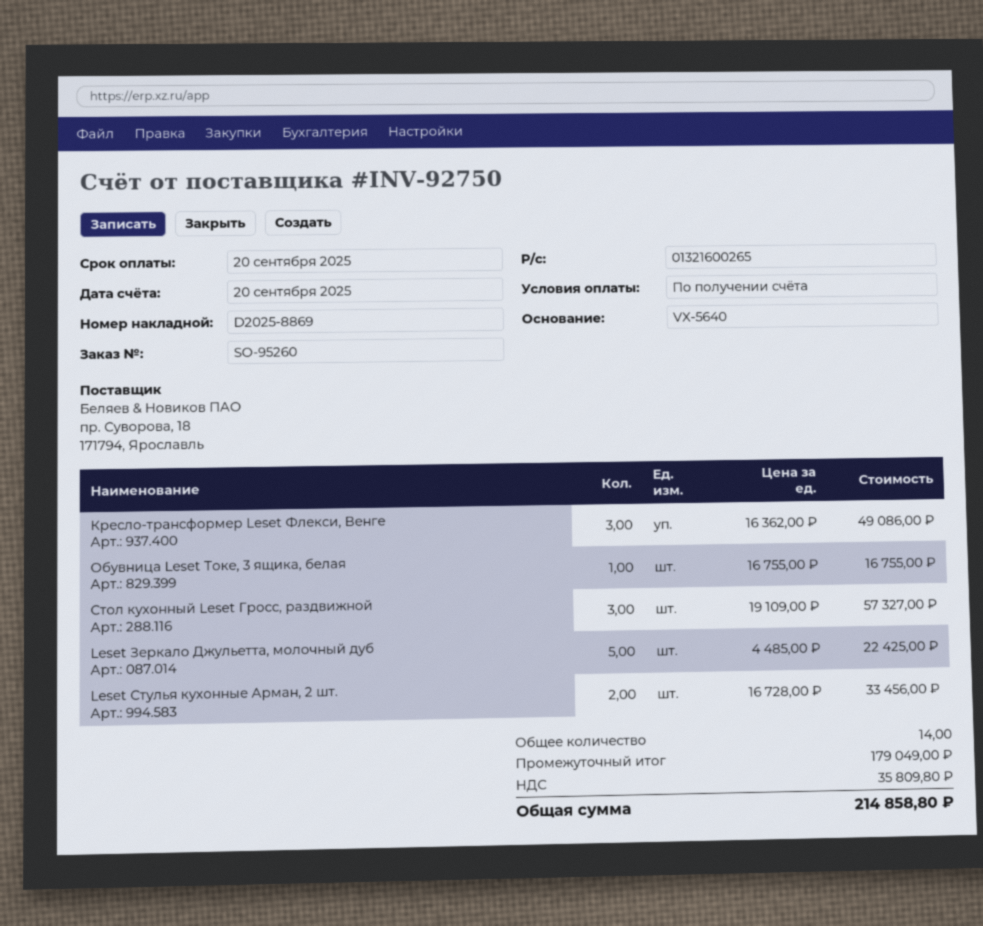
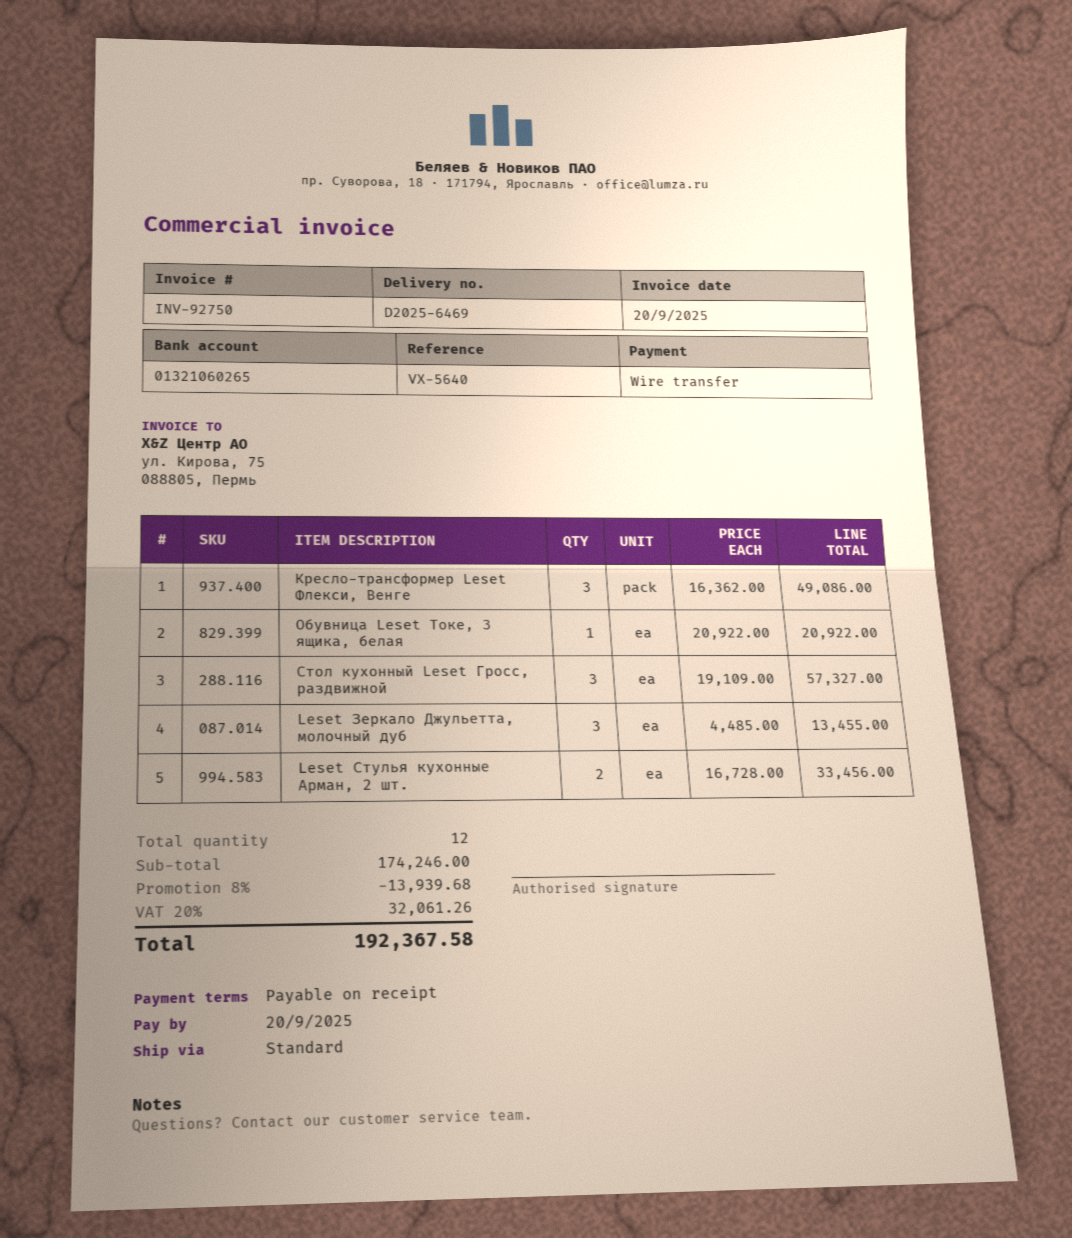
delivery note number: D2025-8869 -> D2025-6469
bank account: 01321600265 -> 01321060265
Обувница Leset Токе, 3 ящика, белая: 1 x 16755.00 = 16755.00 -> 1 x 20922.00 = 20922.00
Leset Зеркало Джульетта, молочный дуб: 5 x 4485.00 = 22425.00 -> 3 x 4485.00 = 13455.00
total quantity: 14 -> 12
subtotal: 179049.00 -> 174246.00
discount: none -> 8% = 13939.68
tax: 35809.80 -> 32061.26
total: 214858.80 -> 192367.58

